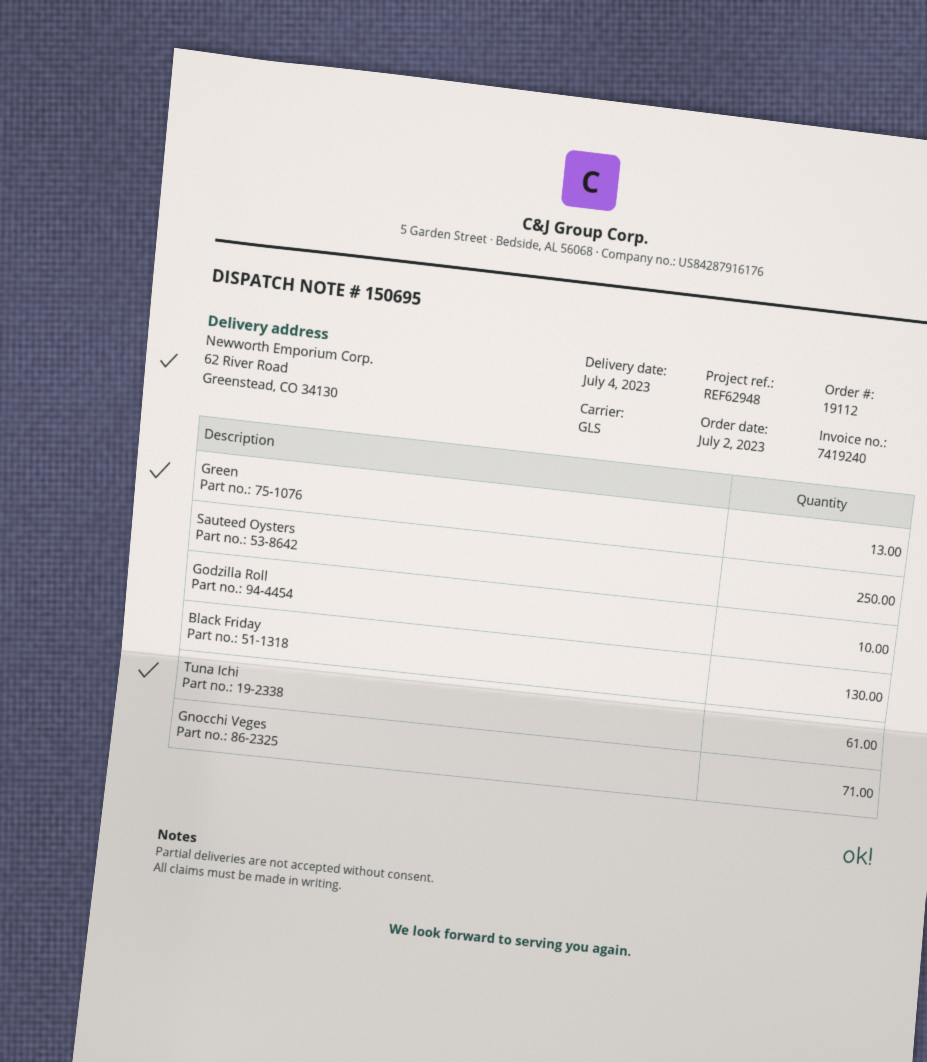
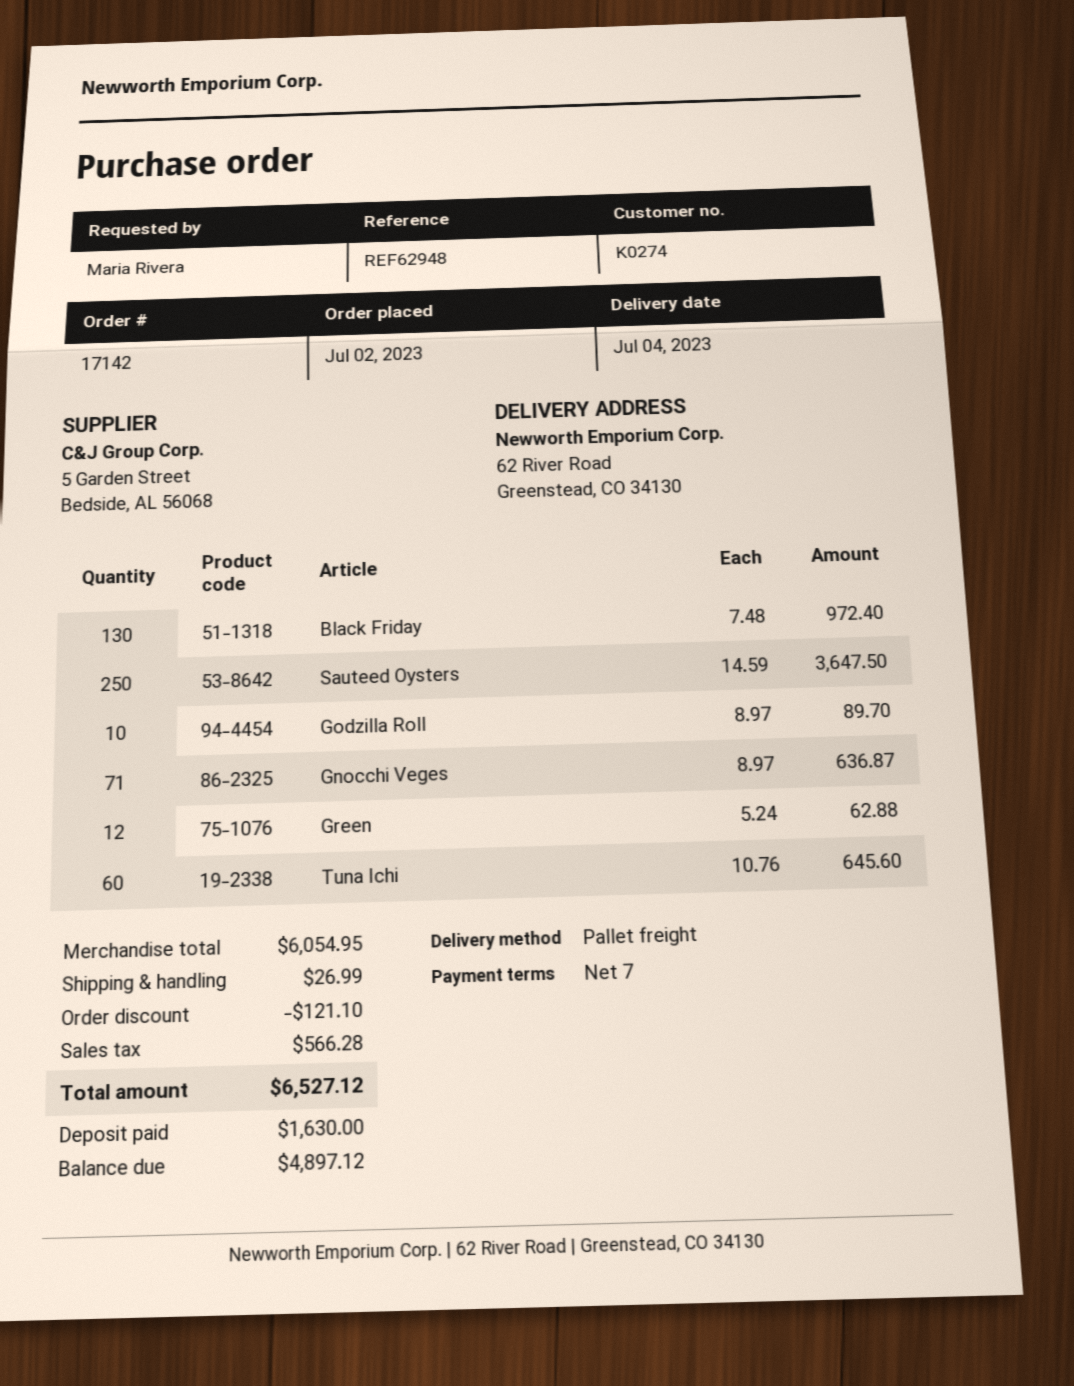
order number: 19112 -> 17142
shipping method: GLS -> pallet freight
Green: 13 -> 12
Tuna Ichi: 61 -> 60

